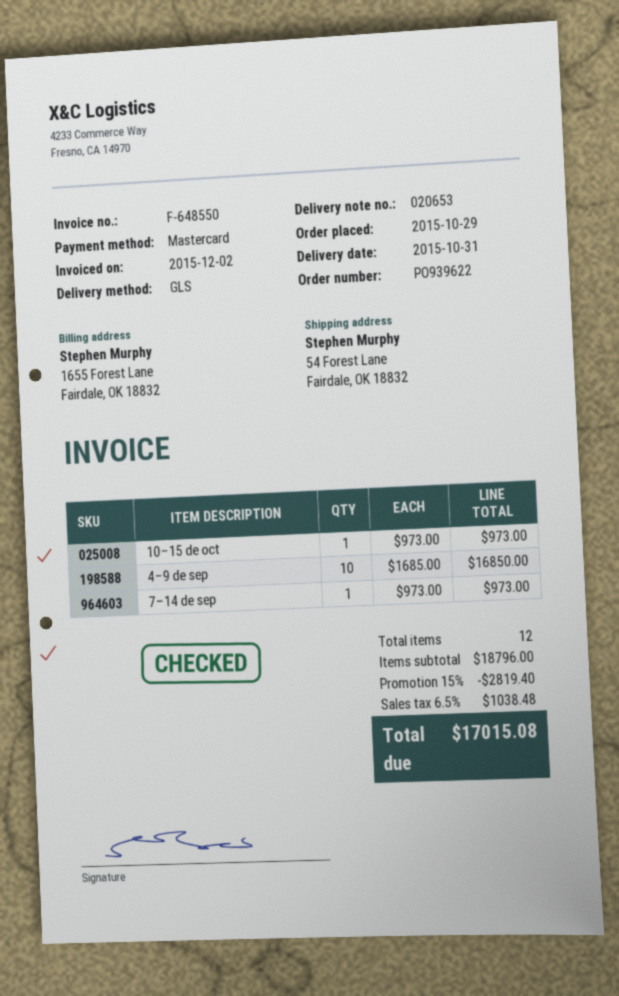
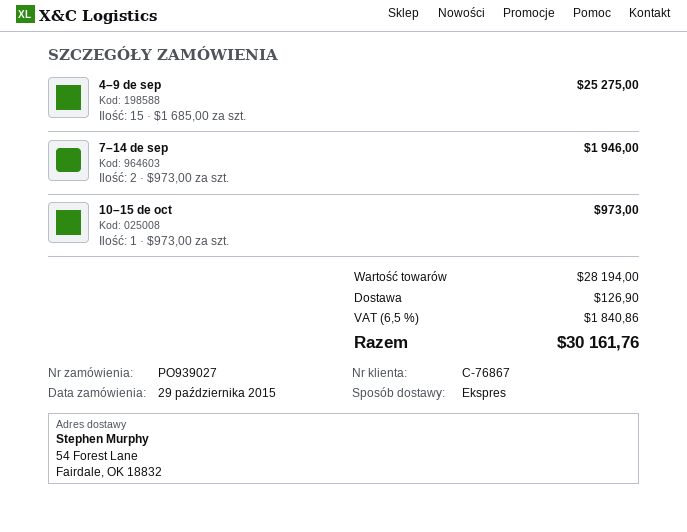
order number: PO939622 -> PO939027
shipping method: GLS -> express
4–9 de sep: 10 x 1685.00 = 16850.00 -> 15 x 1685.00 = 25275.00
7–14 de sep: 1 x 973.00 = 973.00 -> 2 x 973.00 = 1946.00
subtotal: 18796.00 -> 28194.00
discount: 15% = 2819.40 -> none
shipping: none -> 126.90
tax: 6.5% = 1038.48 -> 6.5% = 1840.86
total: 17015.08 -> 30161.76

